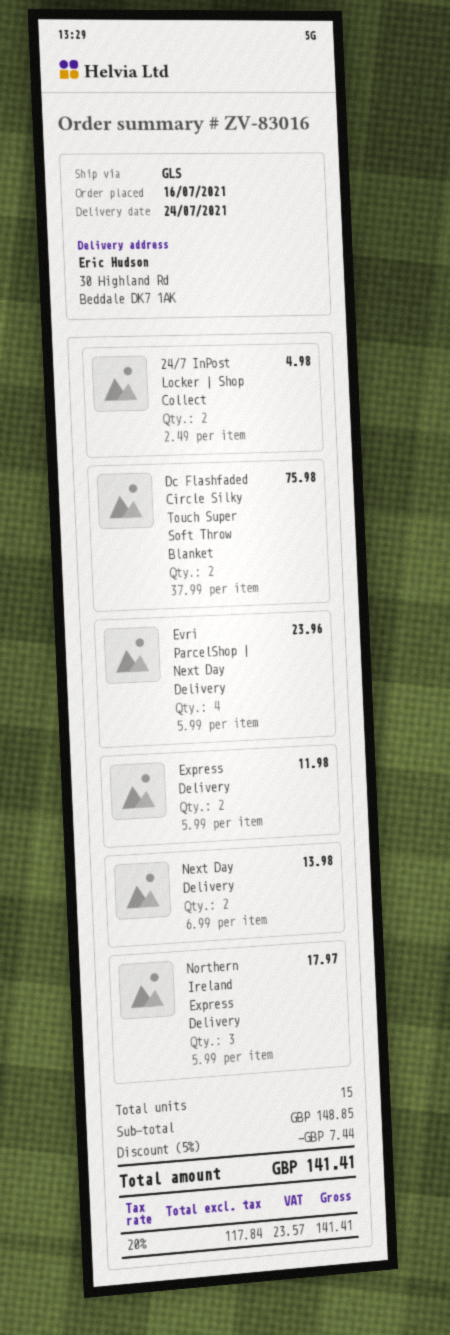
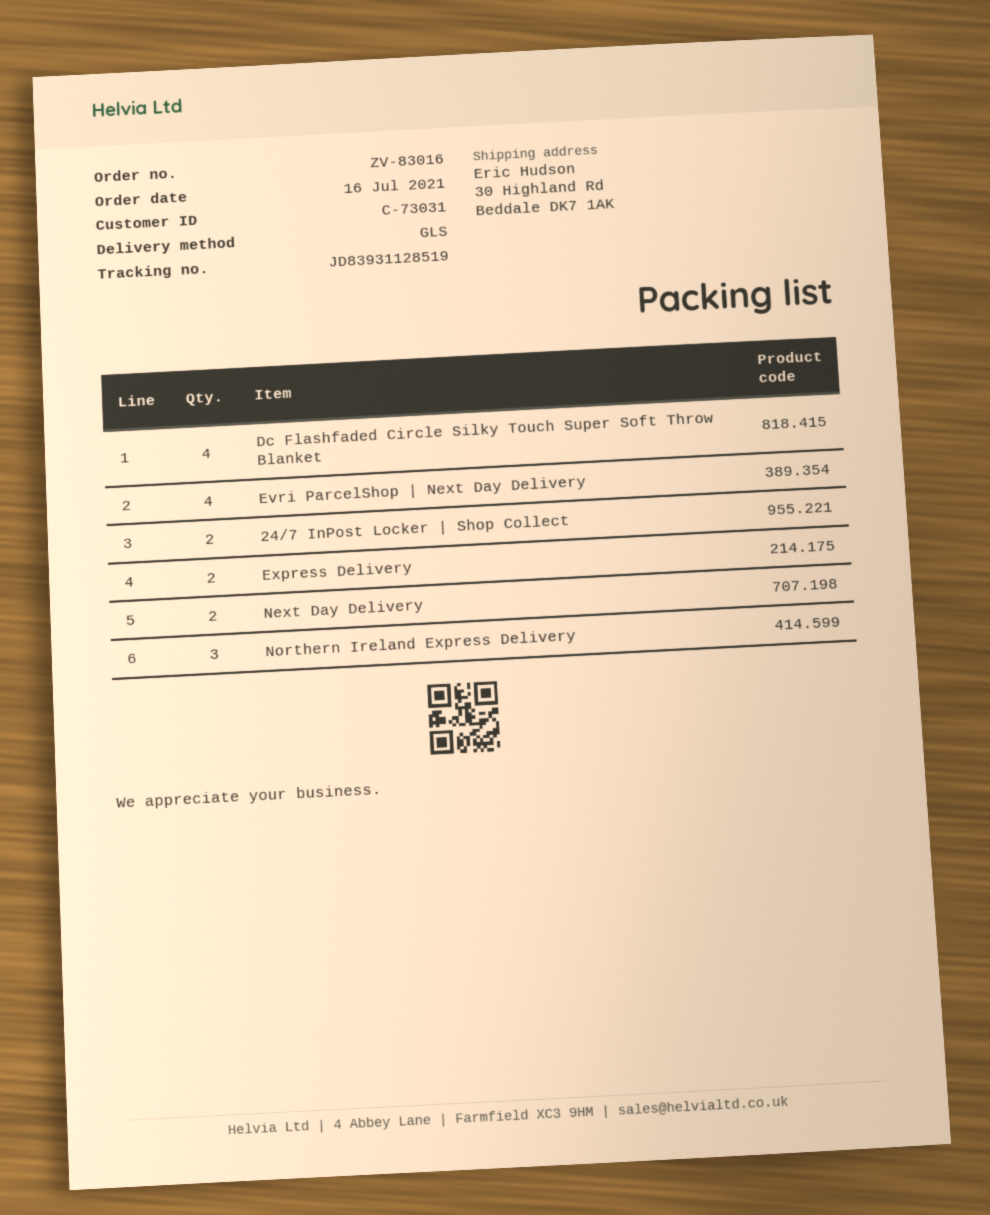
Dc Flashfaded Circle Silky Touch Super Soft Throw Blanket: 2 -> 4

